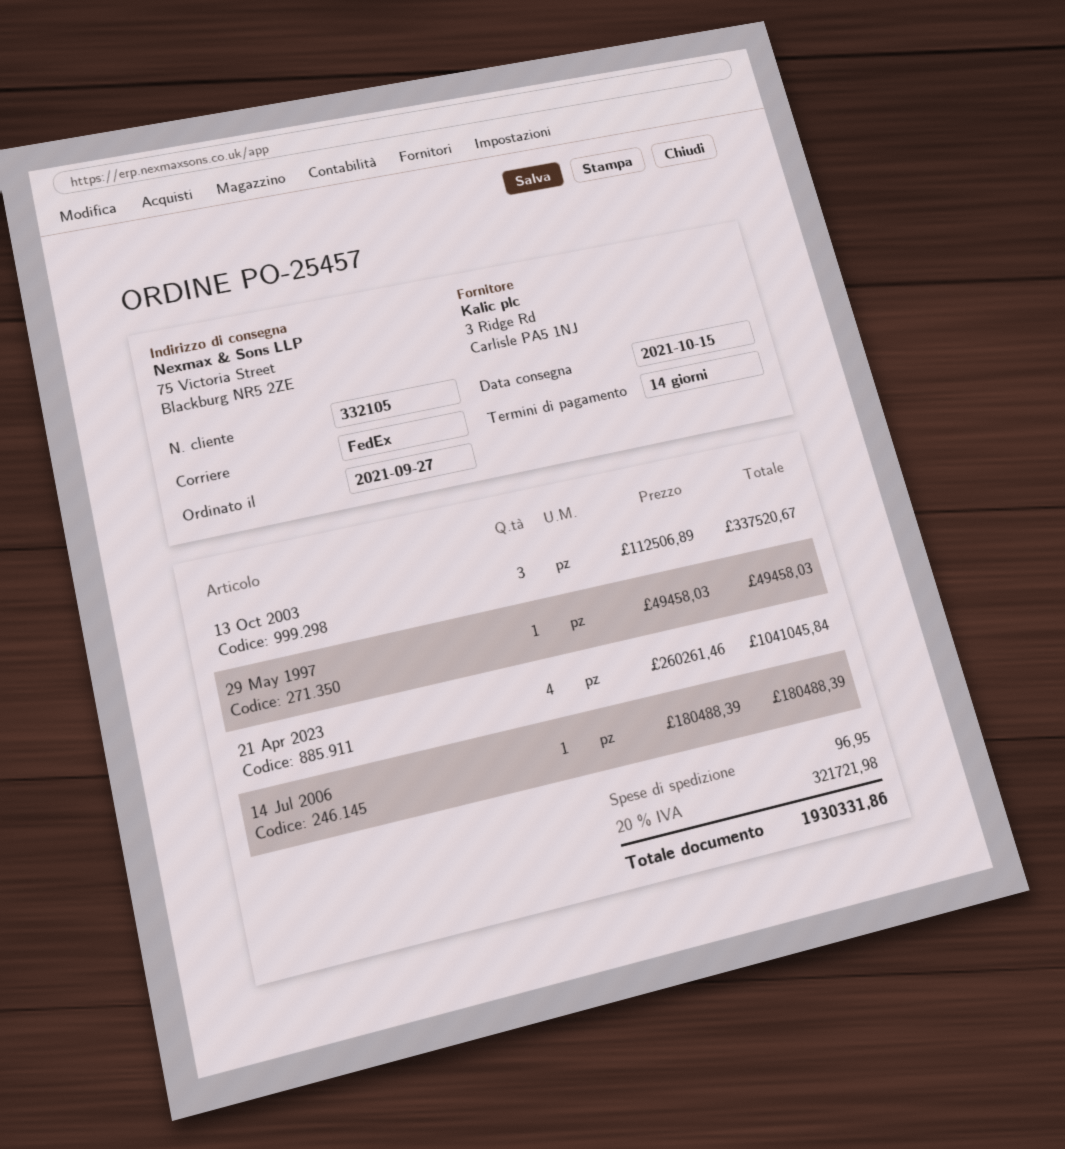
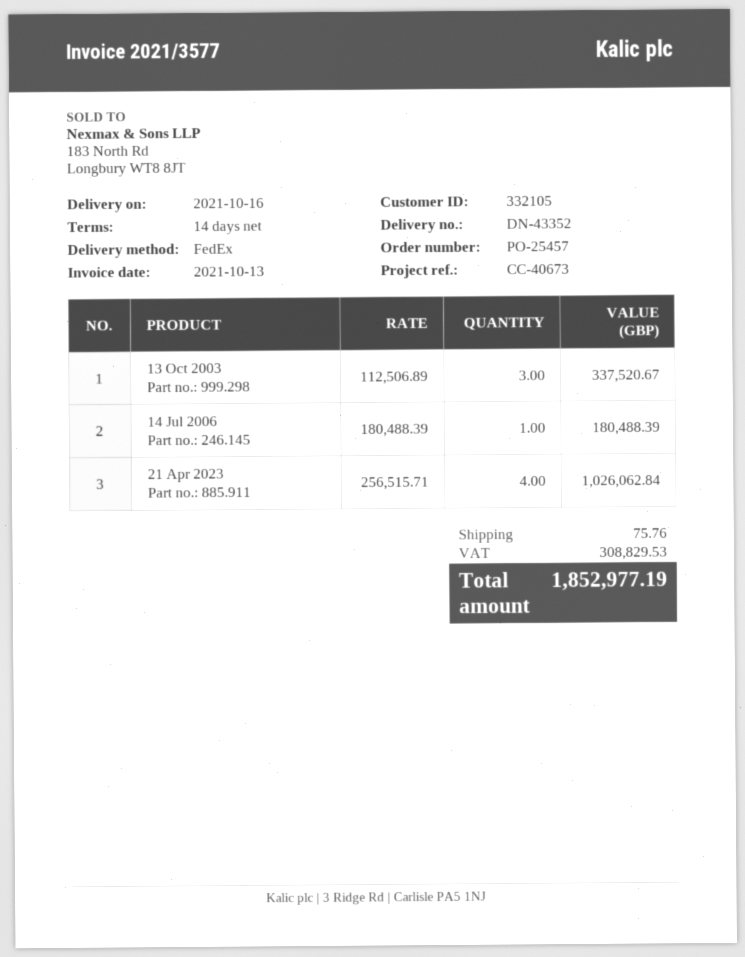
delivery date: 2021-10-15 -> 2021-10-16
29 May 1997: 1 x 49458.03 = 49458.03 -> none
21 Apr 2023: 4 x 260261.46 = 1041045.84 -> 4 x 256515.71 = 1026062.84
shipping: 96.95 -> 75.76
tax: 321721.98 -> 308829.53
total: 1930331.86 -> 1852977.19

